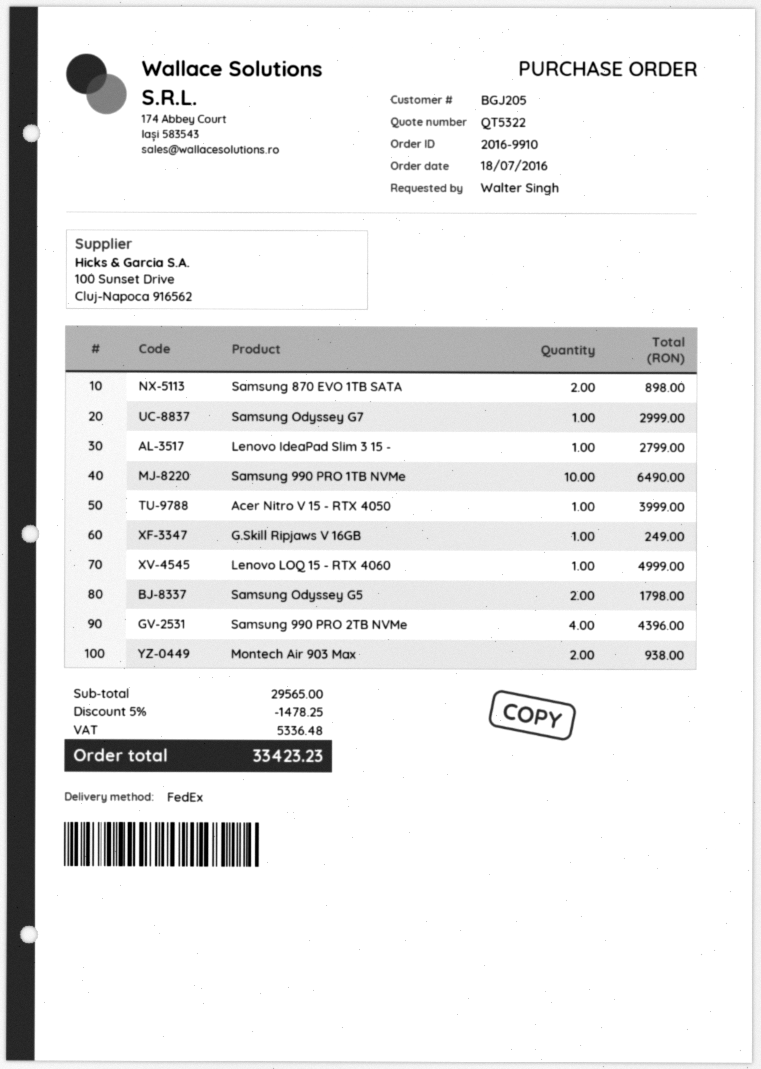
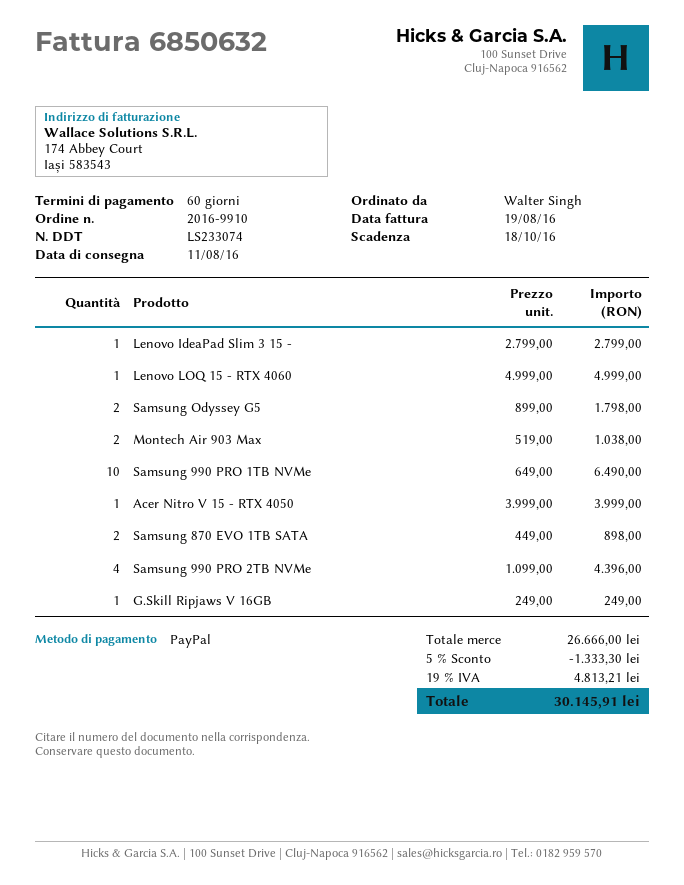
Samsung Odyssey G7: 1 for 2999.00 -> none
Montech Air 903 Max: 2 for 938.00 -> 2 for 1038.00
subtotal: 29565.00 -> 26666.00
discount: 5% = 1478.25 -> 5% = 1333.30
tax: 5336.48 -> 4813.21
total: 33423.23 -> 30145.91

